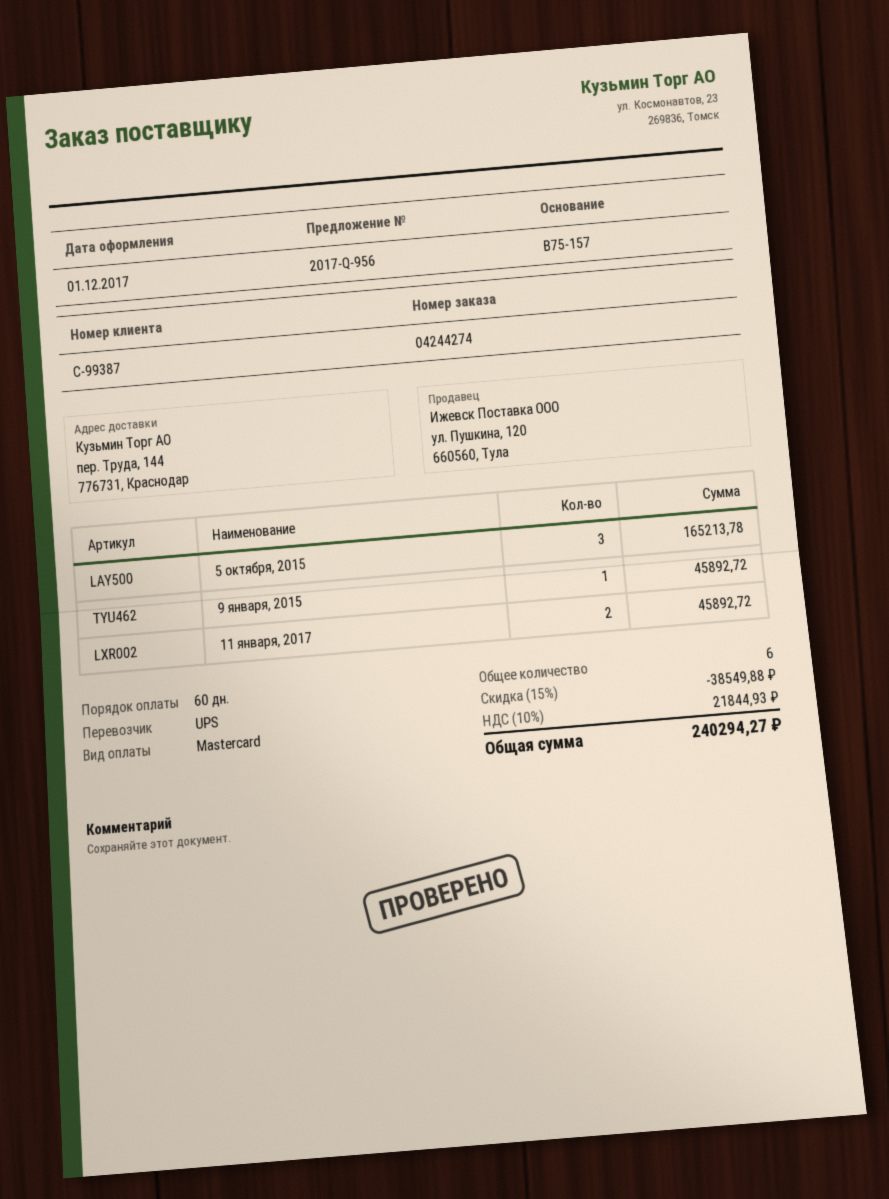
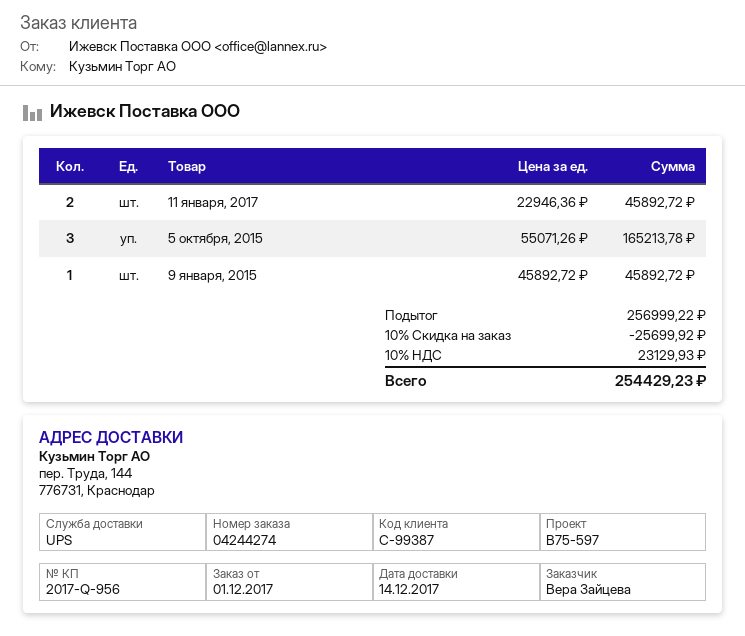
reference: B75-157 -> B75-597
discount: 15% = 38549.88 -> 10% = 25699.92
tax: 10% = 21844.93 -> 10% = 23129.93
total: 240294.27 -> 254429.23

